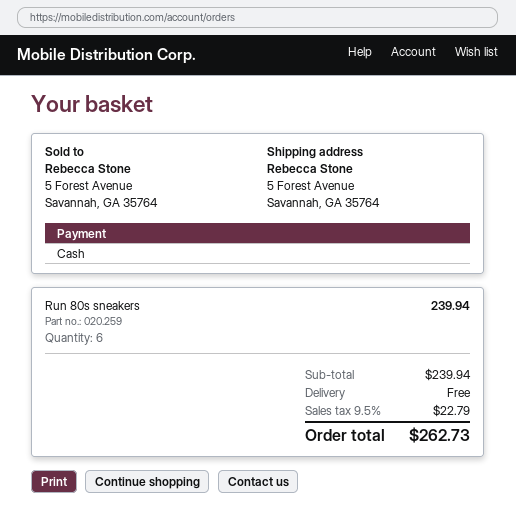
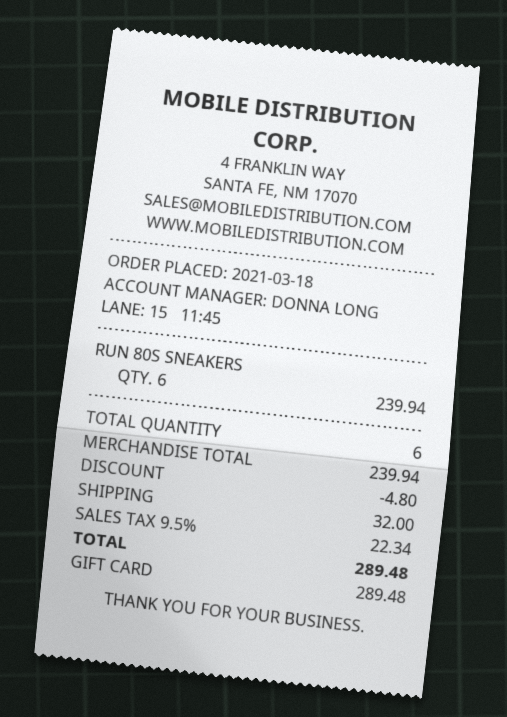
payment method: cash -> gift card
discount: none -> 4.80
shipping: 0.00 -> 32.00
tax: 9.5% = 22.79 -> 9.5% = 22.34
total: 262.73 -> 289.48

